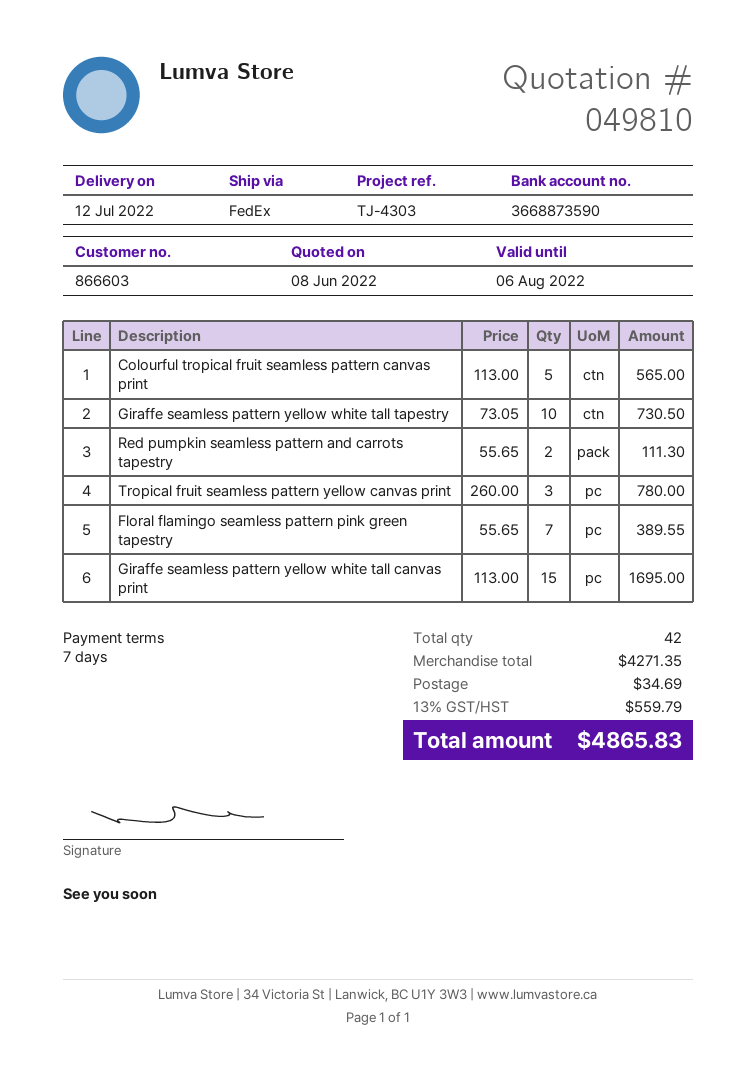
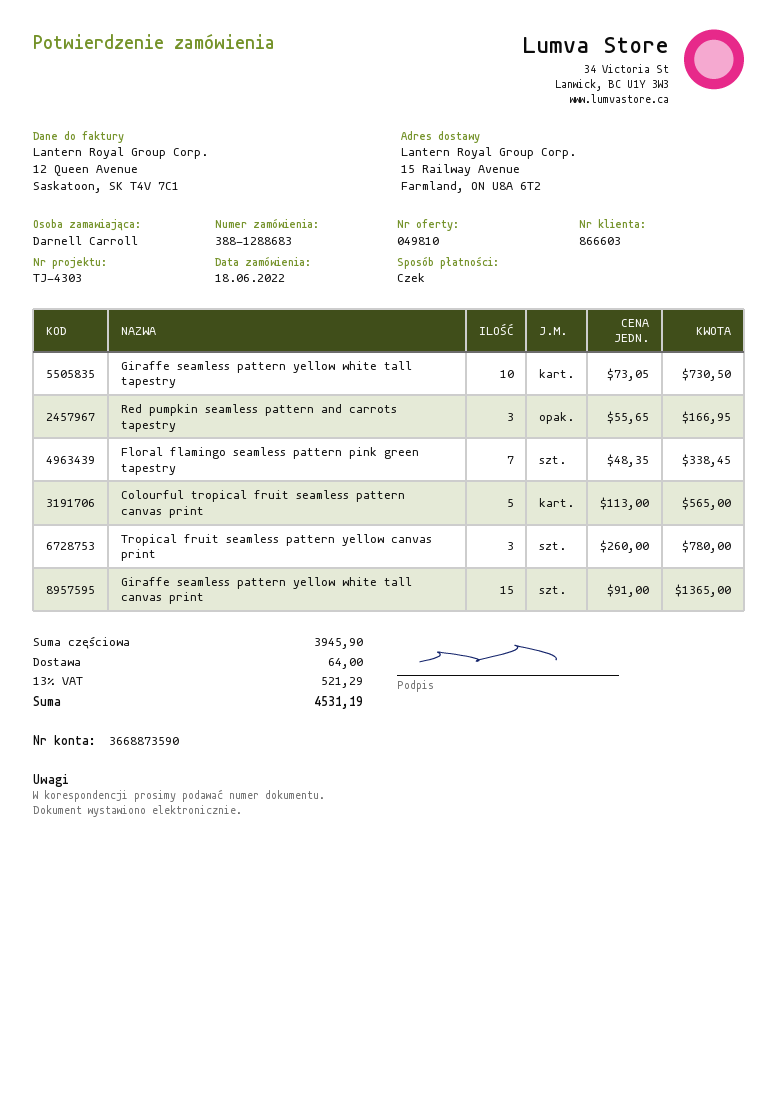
Red pumpkin seamless pattern and carrots tapestry: 2 x 55.65 = 111.30 -> 3 x 55.65 = 166.95
Floral flamingo seamless pattern pink green tapestry: 7 x 55.65 = 389.55 -> 7 x 48.35 = 338.45
Giraffe seamless pattern yellow white tall canvas print: 15 x 113.00 = 1695.00 -> 15 x 91.00 = 1365.00
subtotal: 4271.35 -> 3945.90
shipping: 34.69 -> 64.00
tax: 13% = 559.79 -> 13% = 521.29
total: 4865.83 -> 4531.19

